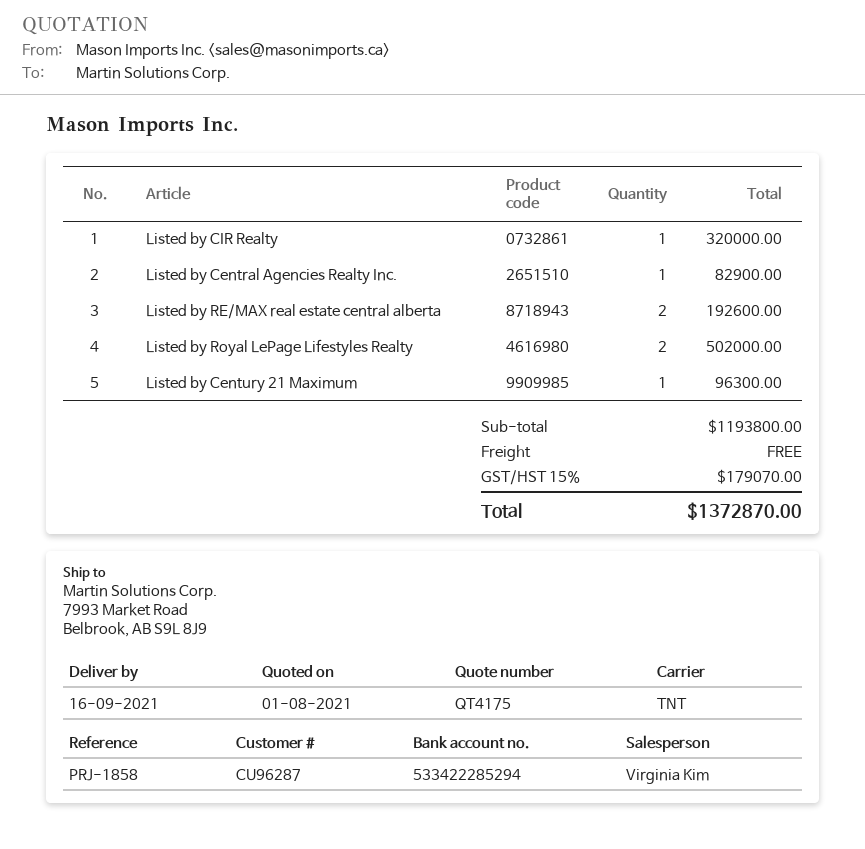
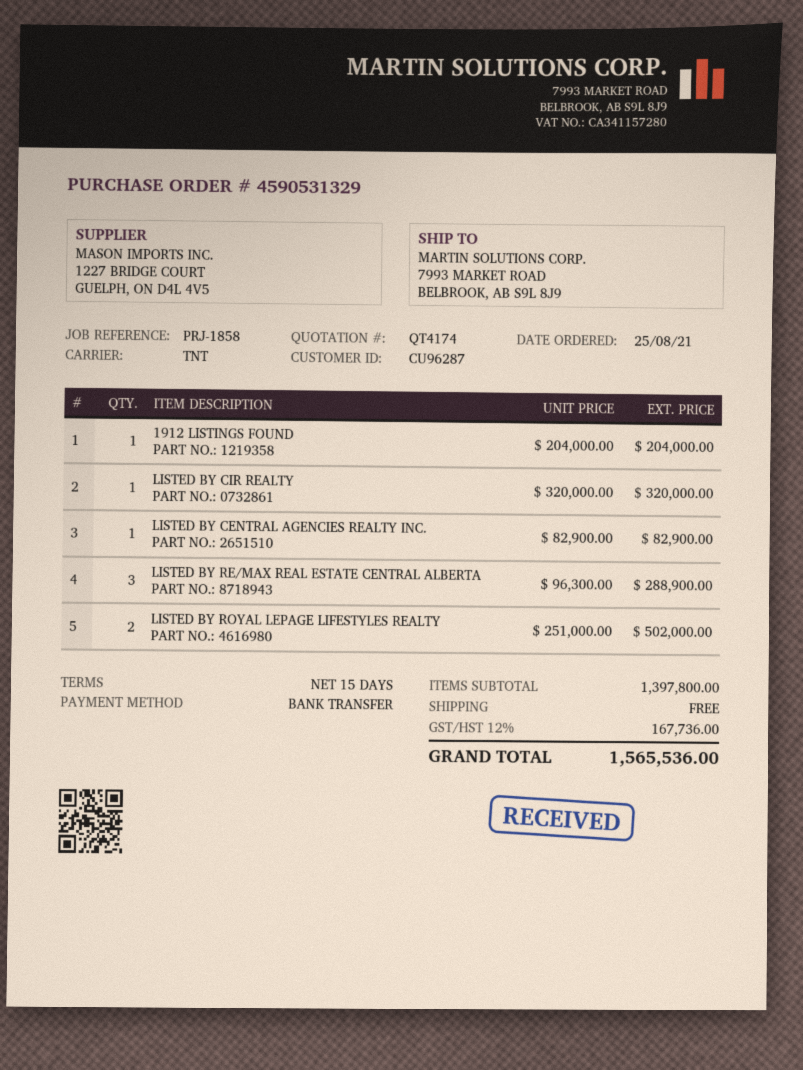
quote number: QT4175 -> QT4174
Listed by RE/MAX real estate central alberta: 2 for 192600.00 -> 3 for 288900.00
Listed by Century 21 Maximum: 1 for 96300.00 -> none
1912 LISTINGS FOUND: none -> 1 for 204000.00
subtotal: 1193800.00 -> 1397800.00
tax: 15% = 179070.00 -> 12% = 167736.00
total: 1372870.00 -> 1565536.00

